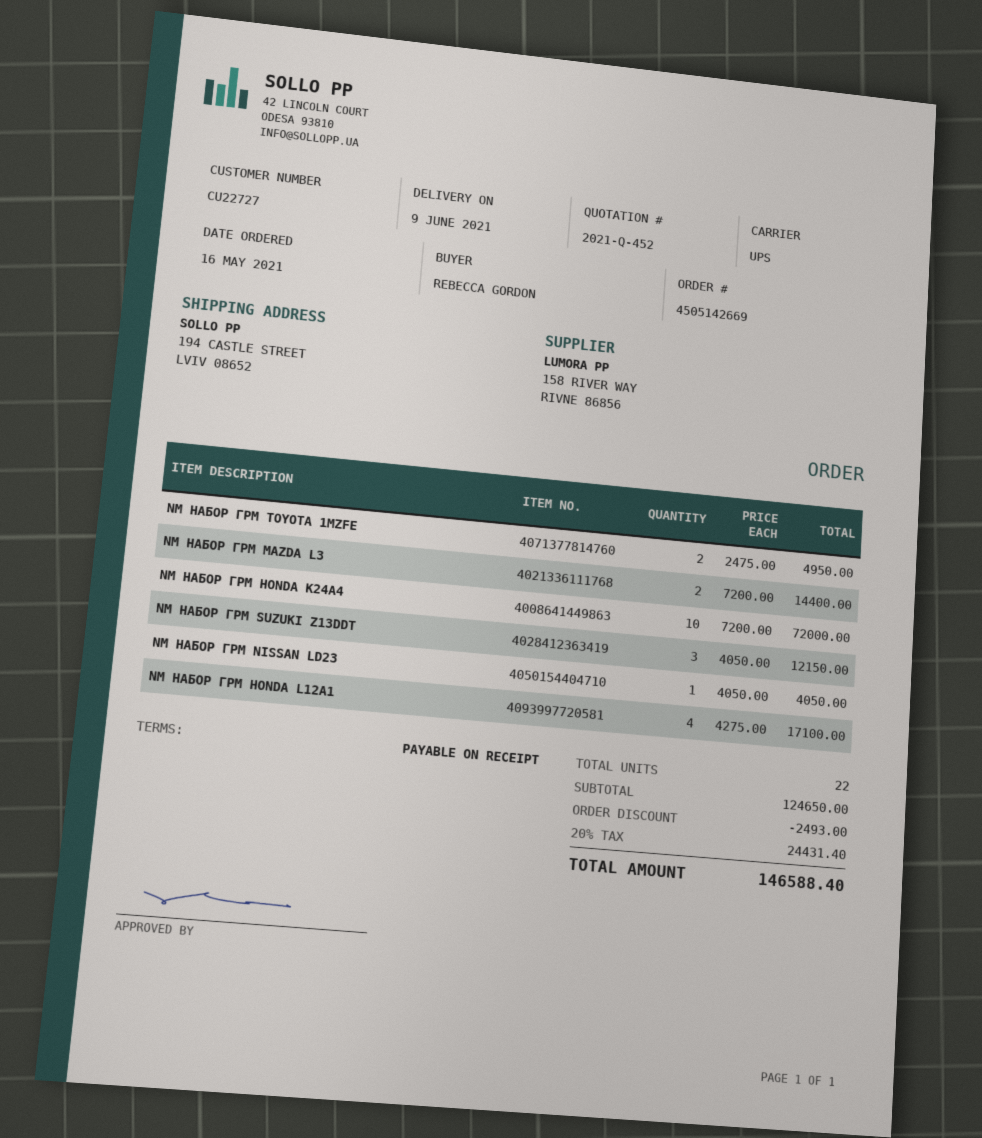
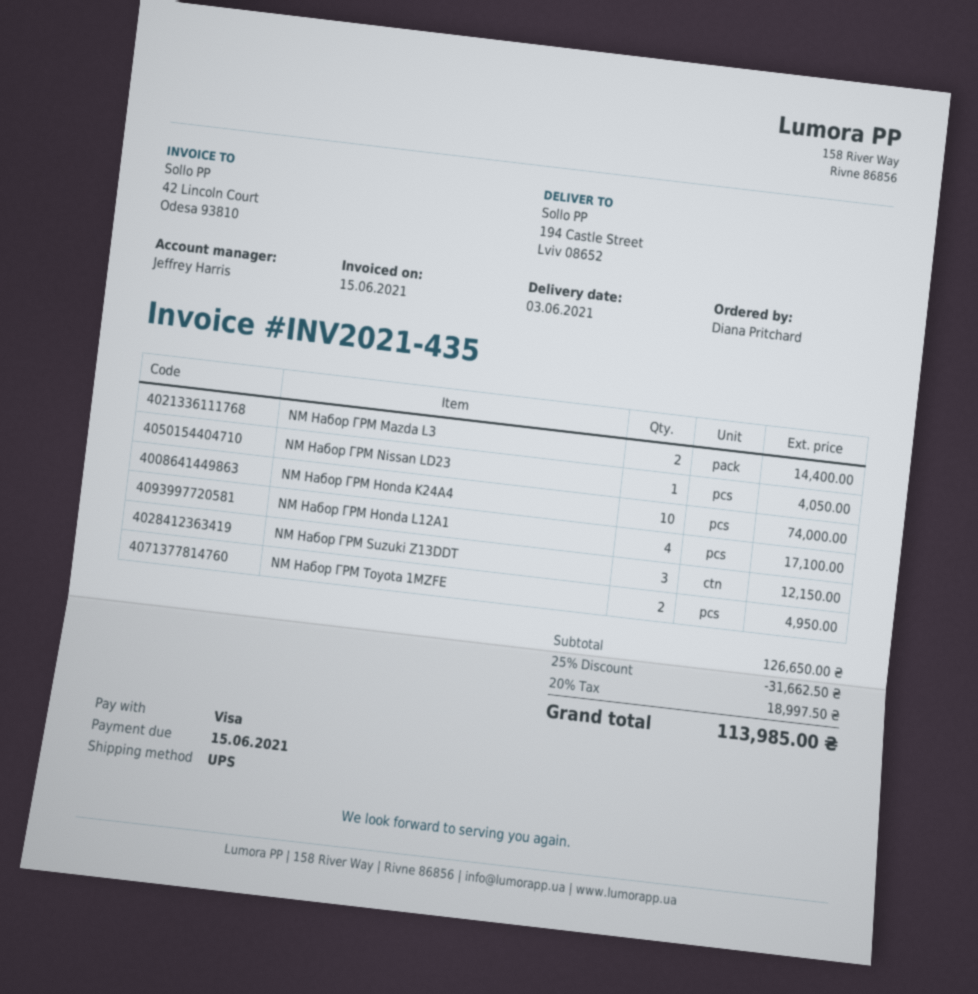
delivery date: 2021-06-09 -> 2021-06-03
ordered by: REBECCA GORDON -> Diana Pritchard
NM НАБОР ГРМ HONDA K24A4: 10 for 72000.00 -> 10 for 74000.00
subtotal: 124650.00 -> 126650.00
discount: 2493.00 -> 31662.50
tax: 20% = 24431.40 -> 20% = 18997.50
total: 146588.40 -> 113985.00

